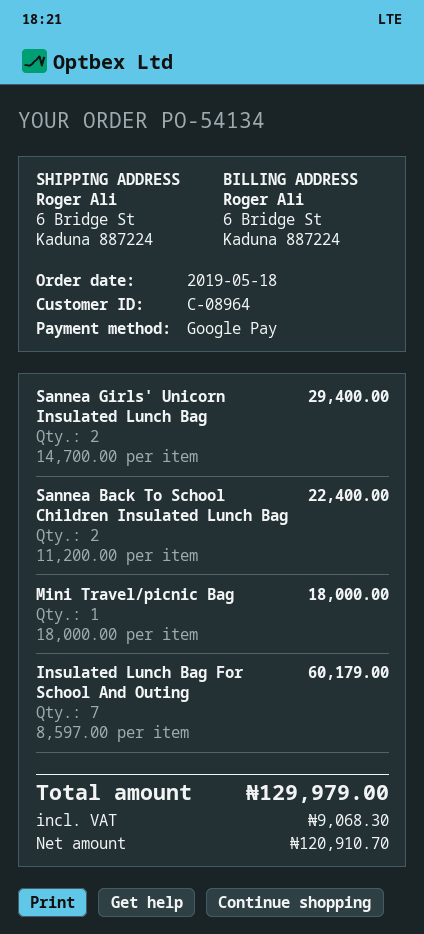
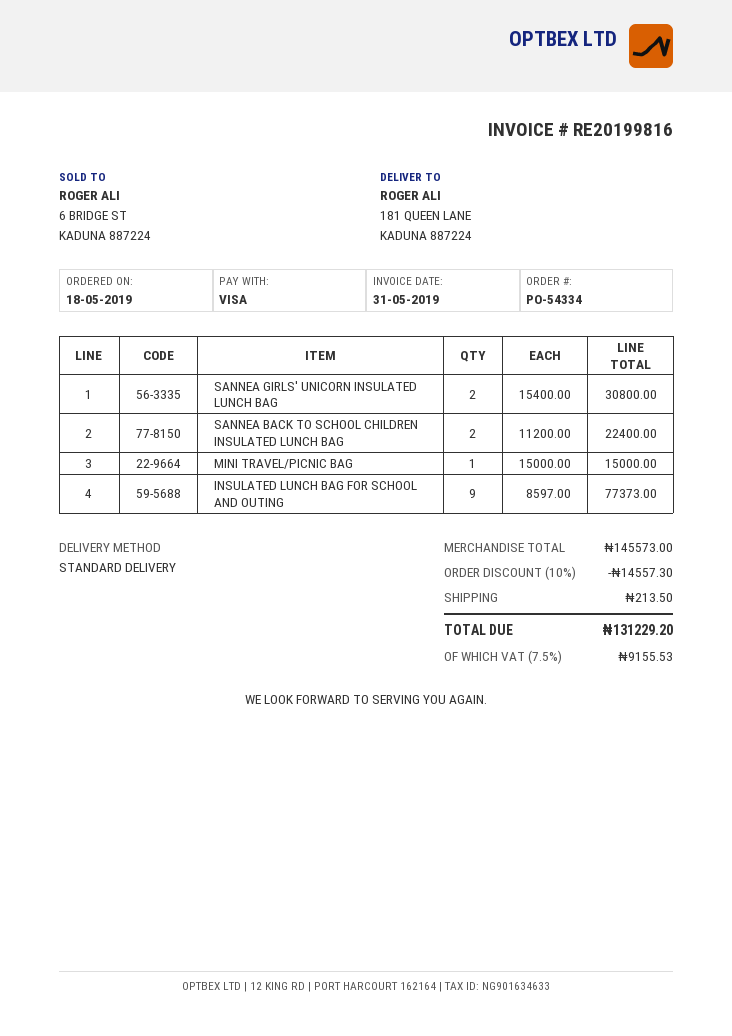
order number: PO-54134 -> PO-54334
payment method: Google Pay -> Visa
ship to: 6 Bridge St, Kaduna 887224 -> 181 QUEEN LANE, KADUNA 887224
Sannea Girls' Unicorn Insulated Lunch Bag: 2 x 14700.00 = 29400.00 -> 2 x 15400.00 = 30800.00
Mini Travel/picnic Bag: 1 x 18000.00 = 18000.00 -> 1 x 15000.00 = 15000.00
Insulated Lunch Bag For School And Outing: 7 x 8597.00 = 60179.00 -> 9 x 8597.00 = 77373.00
discount: none -> 10% = 14557.30
shipping: none -> 213.50
tax: 9068.30 -> 9155.53
total: 129979.00 -> 131229.20

